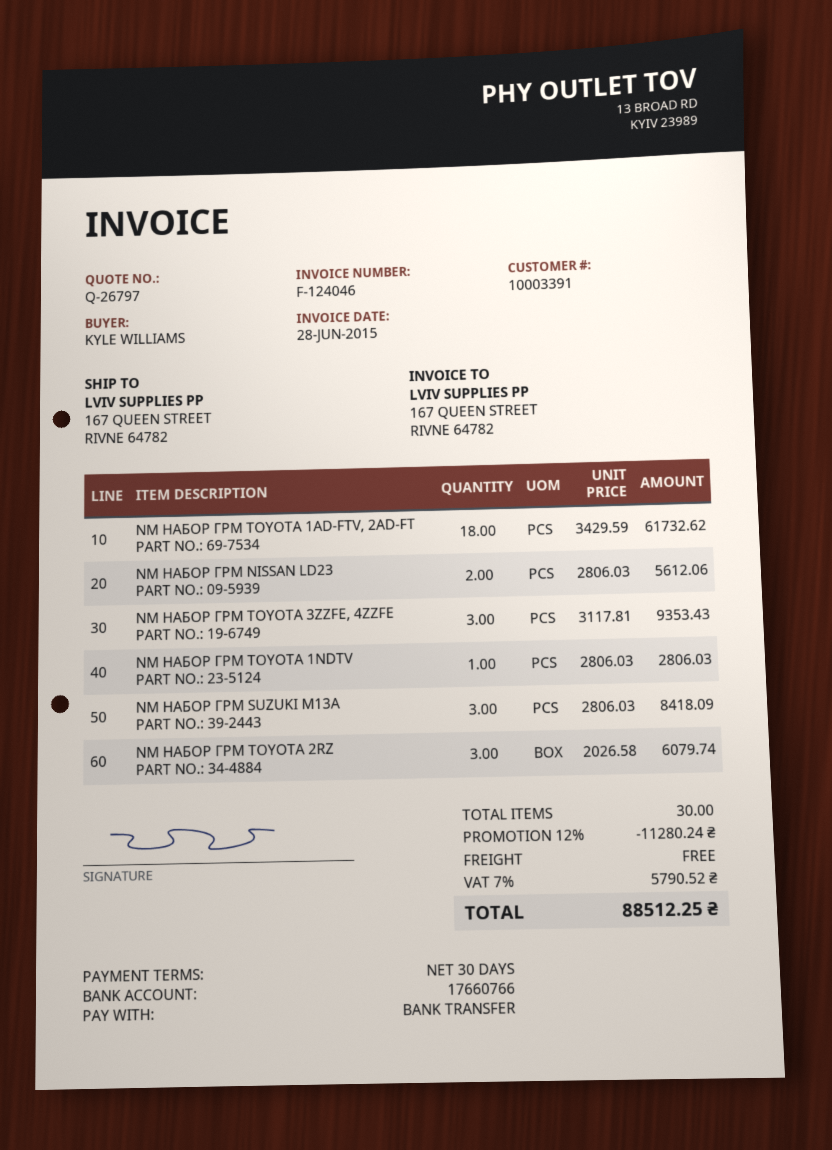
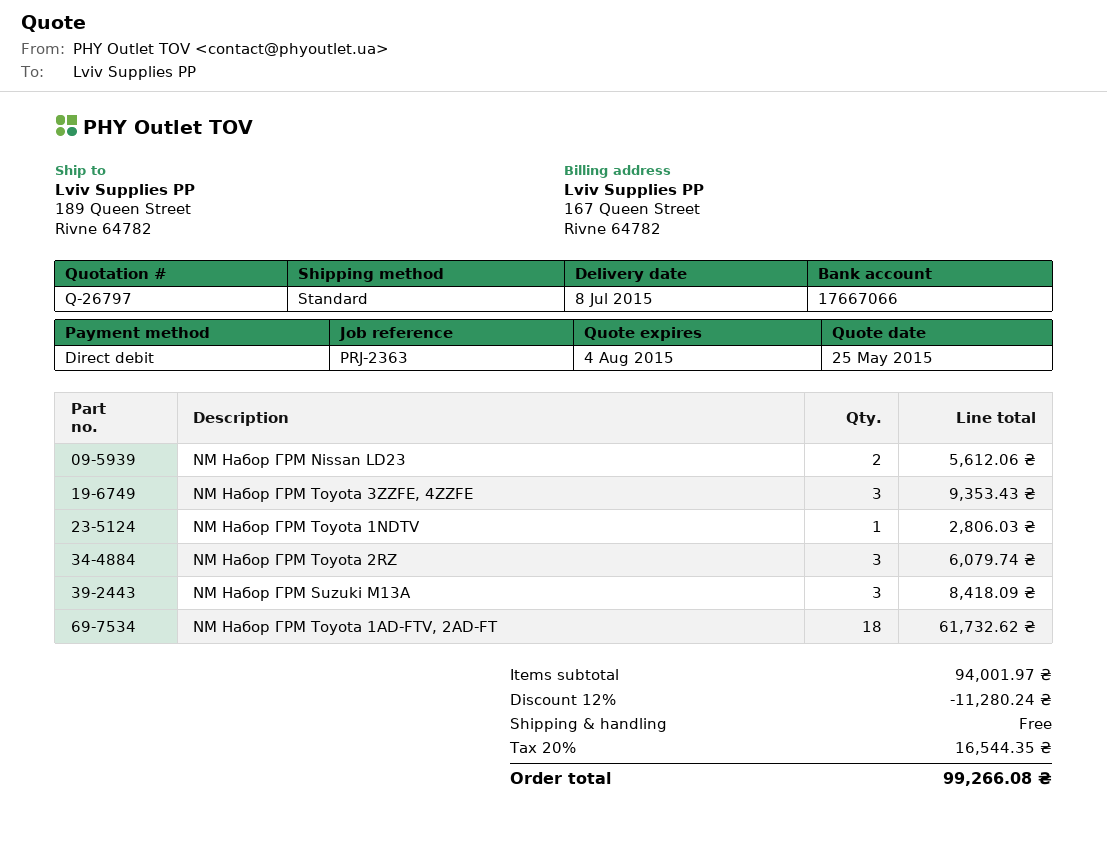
payment method: bank transfer -> direct debit
bank account: 17660766 -> 17667066
ship to: 167 QUEEN STREET, RIVNE 64782 -> 189 Queen Street, Rivne 64782
tax: 7% = 5790.52 -> 20% = 16544.35
total: 88512.25 -> 99266.08

